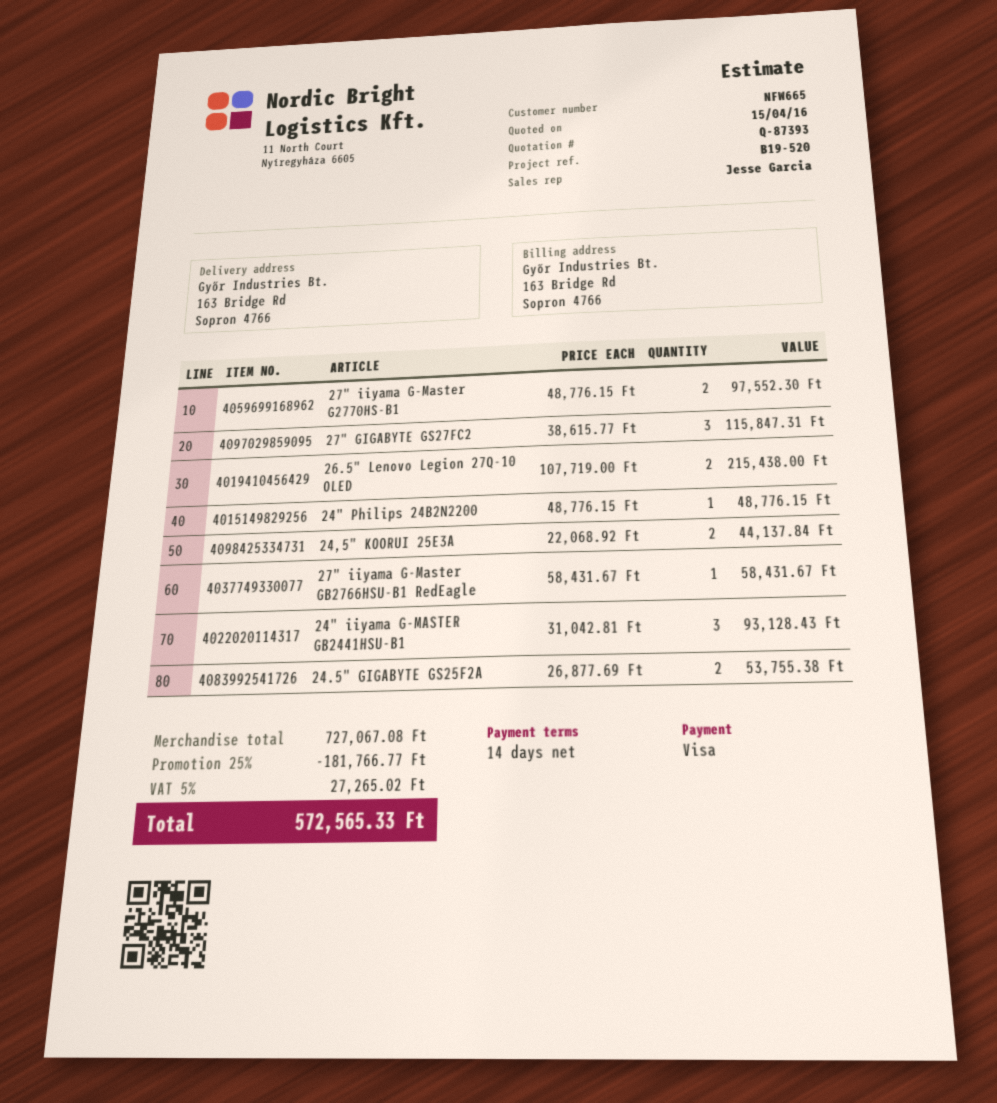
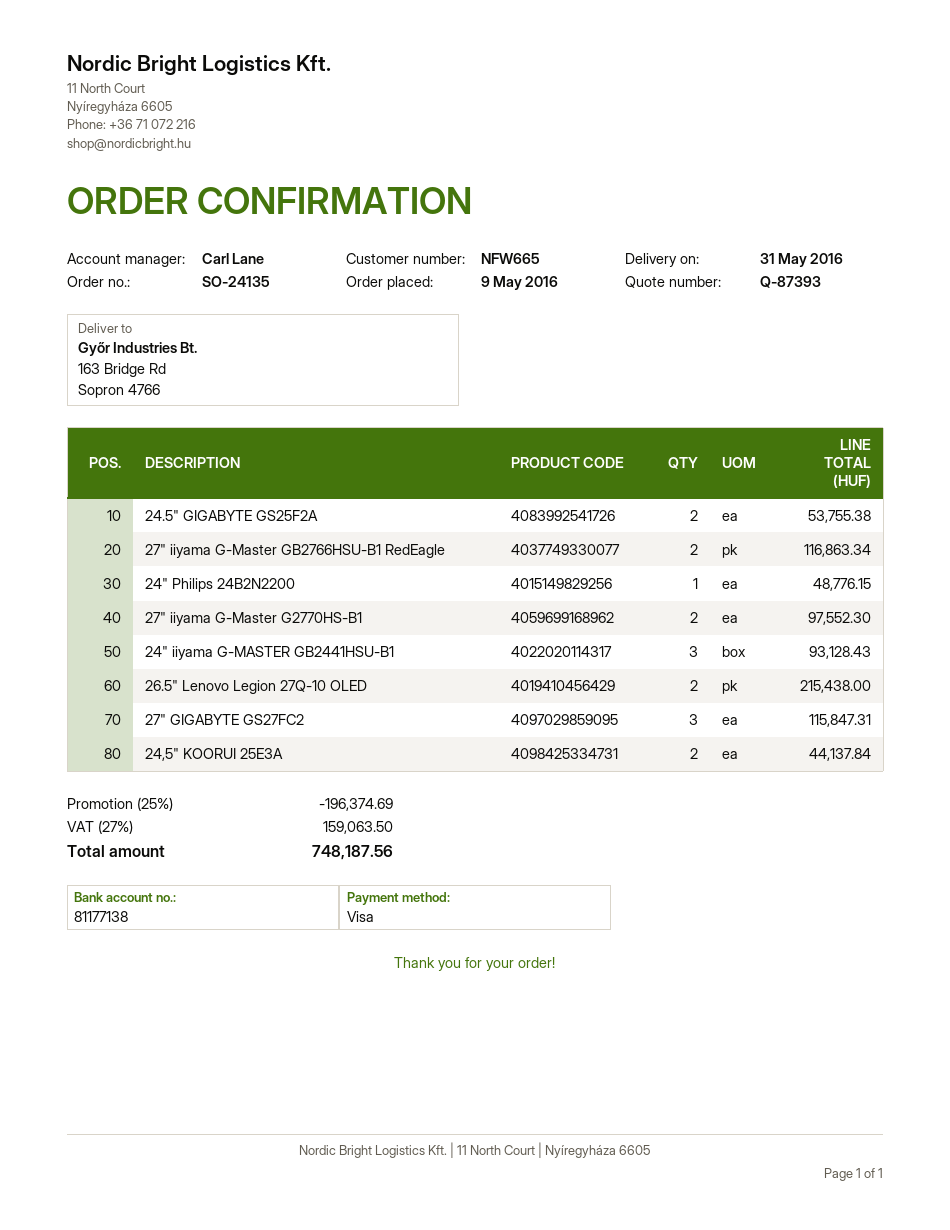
sales rep: Jesse Garcia -> Carl Lane
27" iiyama G-Master GB2766HSU-B1 RedEagle: 1 for 58431.67 -> 2 for 116863.34
discount: 25% = 181766.77 -> 25% = 196374.69
tax: 5% = 27265.02 -> 27% = 159063.50
total: 572565.33 -> 748187.56

